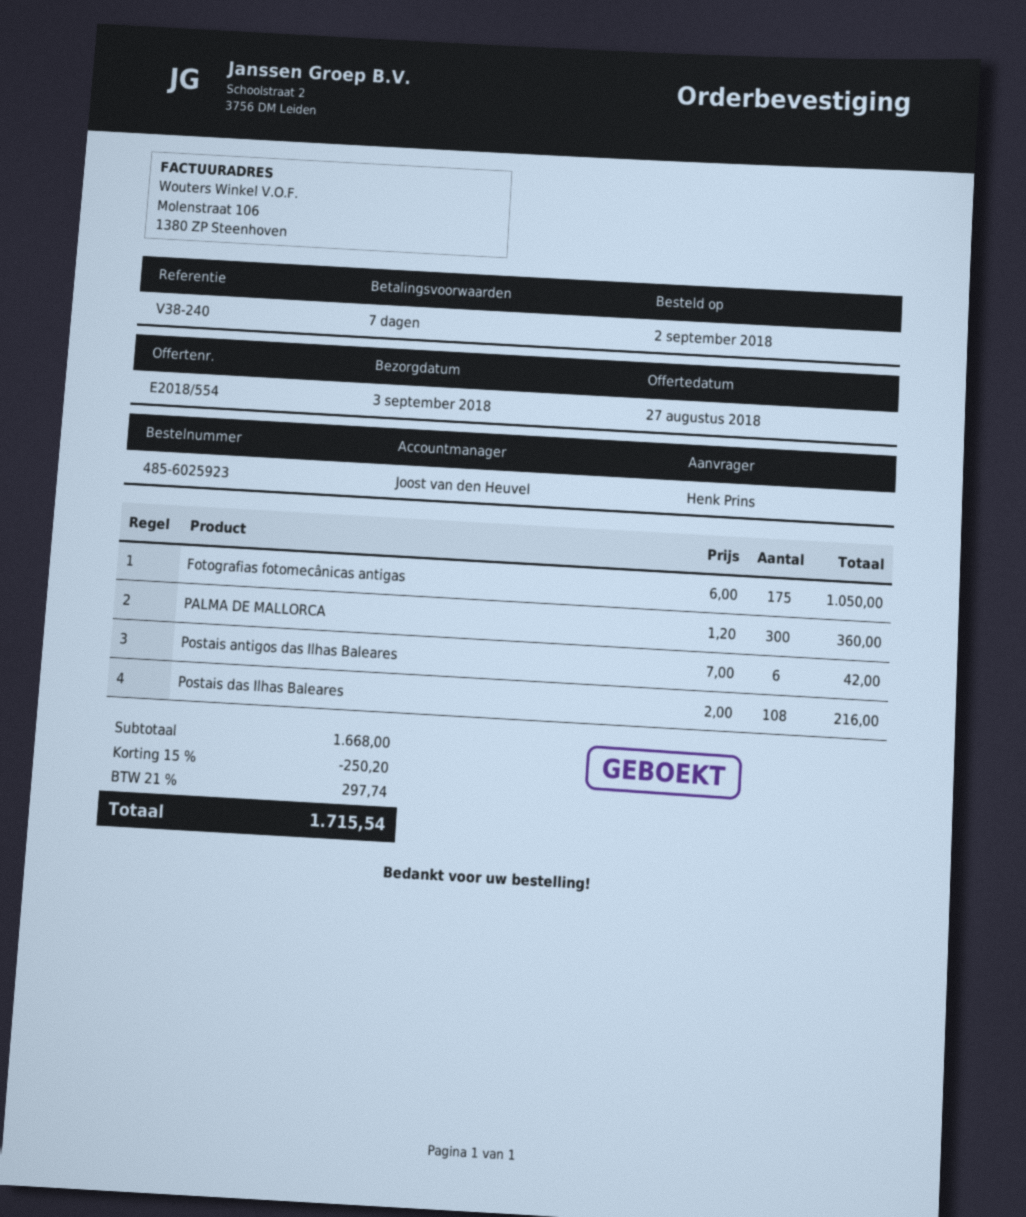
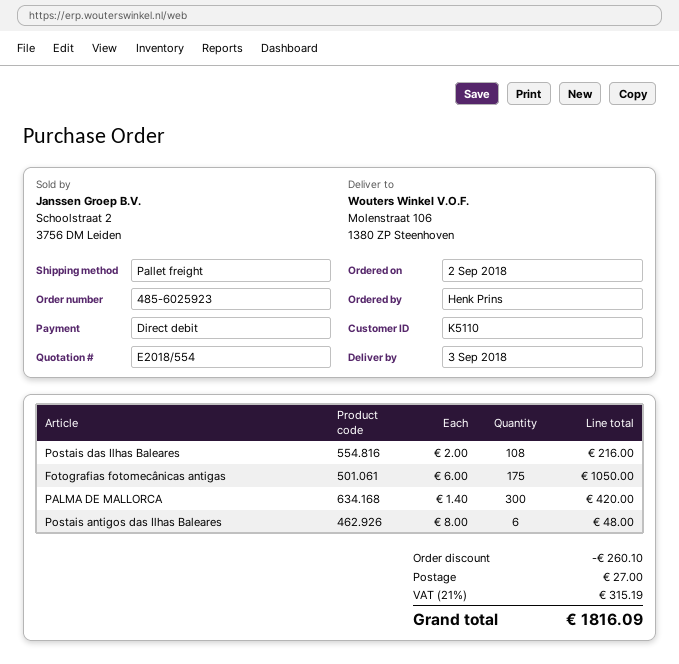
PALMA DE MALLORCA: 300 x 1.20 = 360.00 -> 300 x 1.40 = 420.00
Postais antigos das Ilhas Baleares: 6 x 7.00 = 42.00 -> 6 x 8.00 = 48.00
discount: 250.20 -> 260.10
shipping: none -> 27.00
tax: 21% = 297.74 -> 21% = 315.19
total: 1715.54 -> 1816.09

